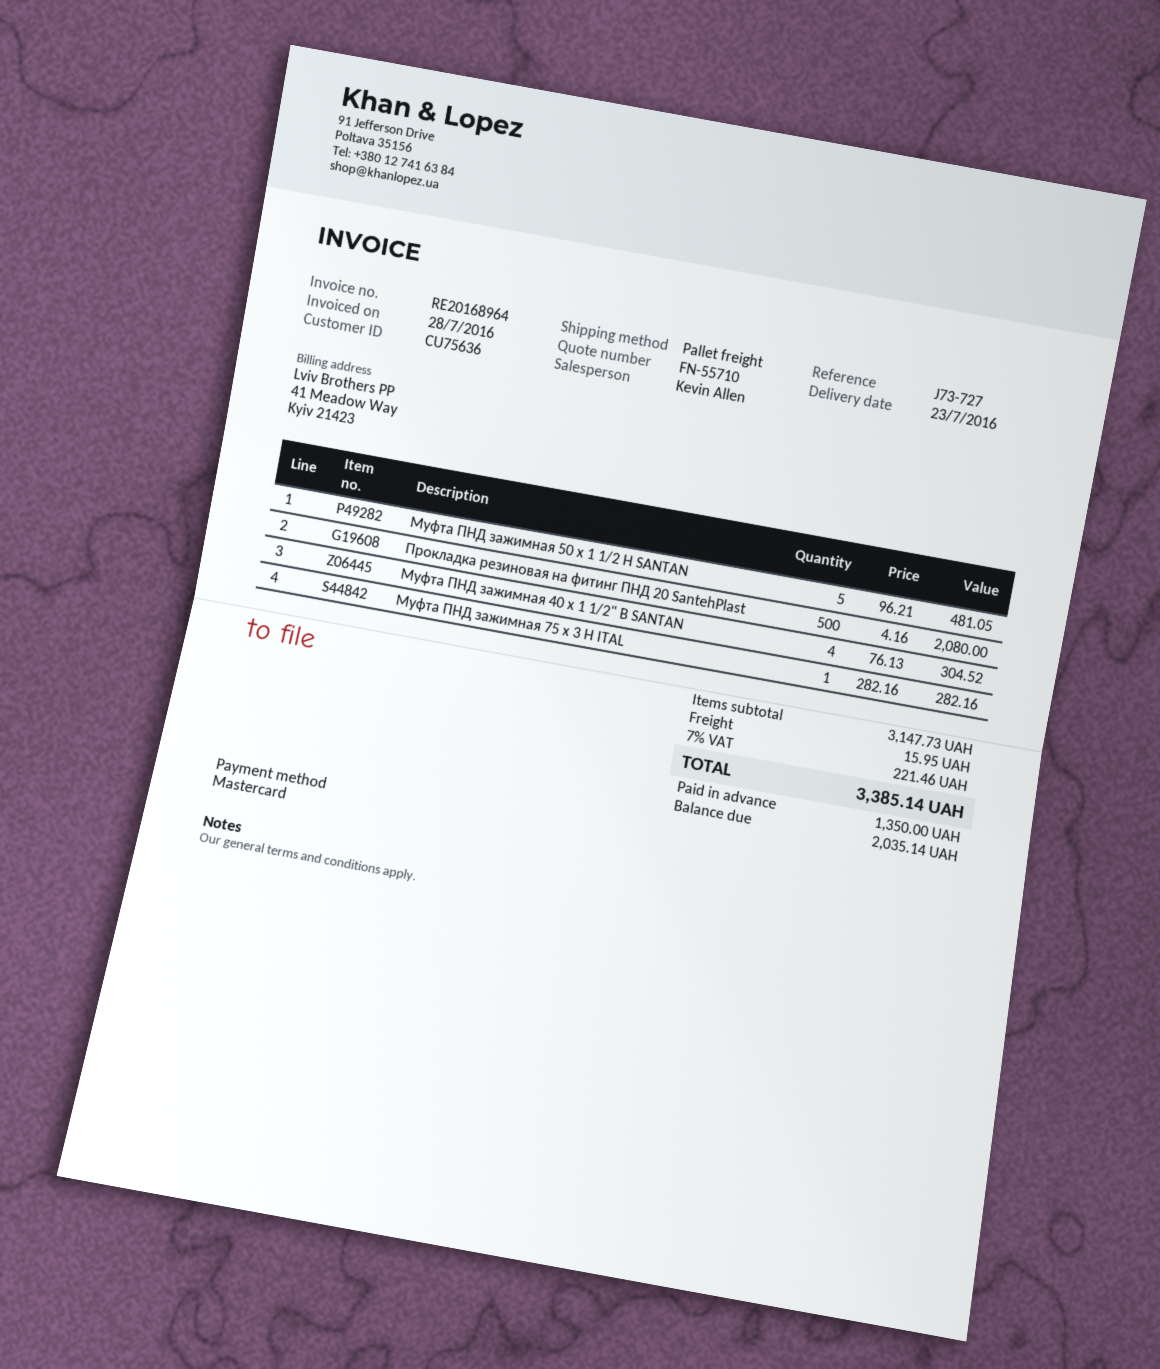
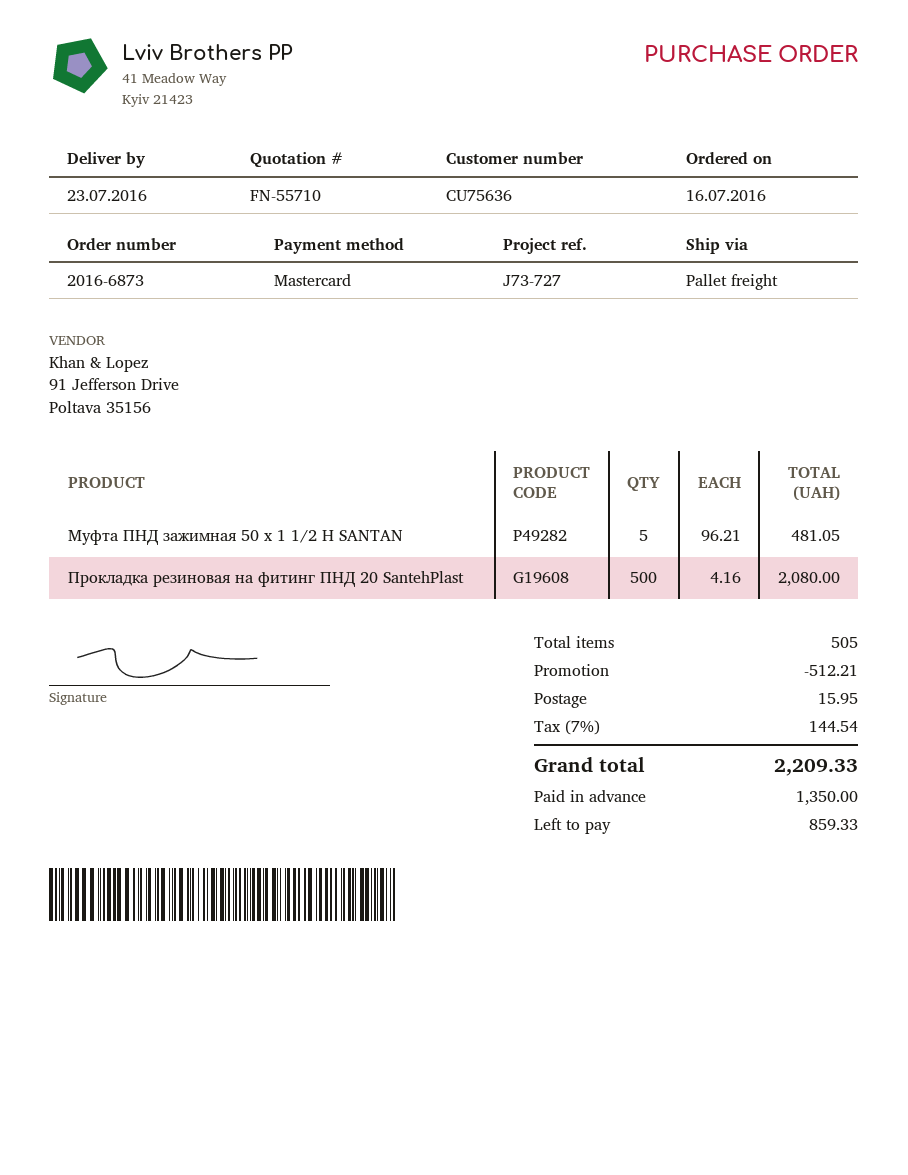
Муфта ПНД зажимная 40 х 1 1/2" В SANTAN: 4 x 76.13 = 304.52 -> none
Муфта ПНД зажимная 75 х 3 Н ITAL: 1 x 282.16 = 282.16 -> none
discount: none -> 512.21
tax: 7% = 221.46 -> 7% = 144.54
total: 3385.14 -> 2209.33
balance: 2035.14 -> 859.33

